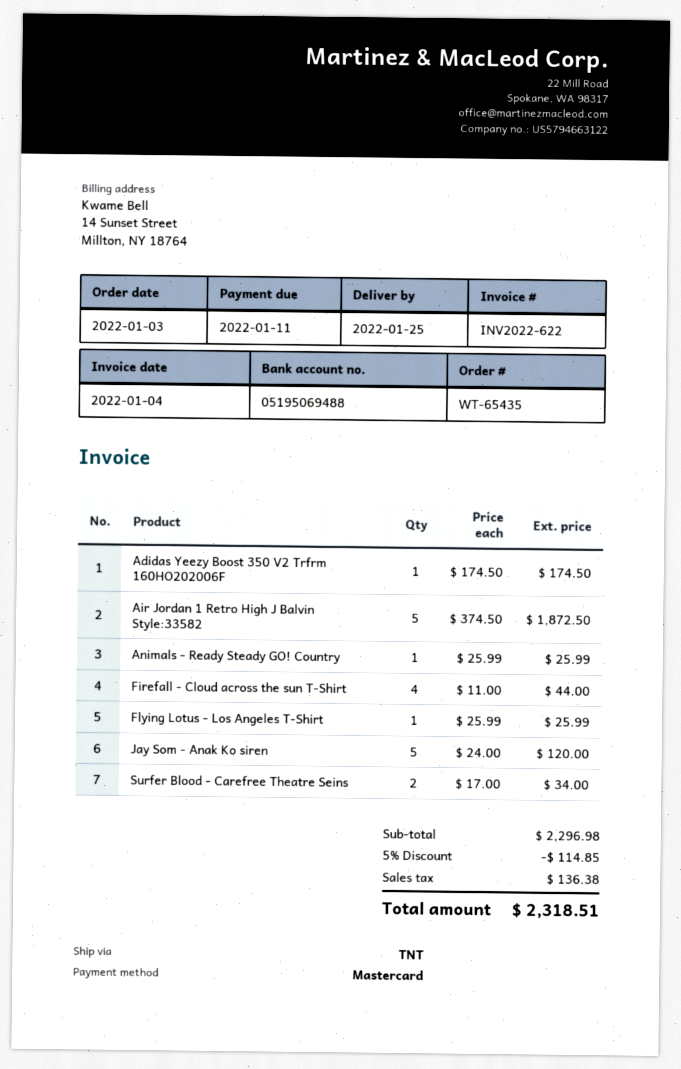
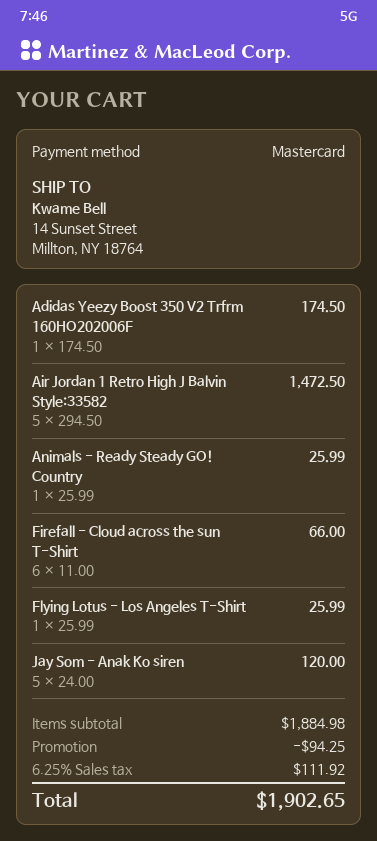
Air Jordan 1 Retro High J Balvin Style:33582: 5 x 374.50 = 1872.50 -> 5 x 294.50 = 1472.50
Firefall - Cloud across the sun T-Shirt: 4 x 11.00 = 44.00 -> 6 x 11.00 = 66.00
Surfer Blood - Carefree Theatre Seins: 2 x 17.00 = 34.00 -> none
subtotal: 2296.98 -> 1884.98
discount: 114.85 -> 94.25
tax: 136.38 -> 111.92
total: 2318.51 -> 1902.65

